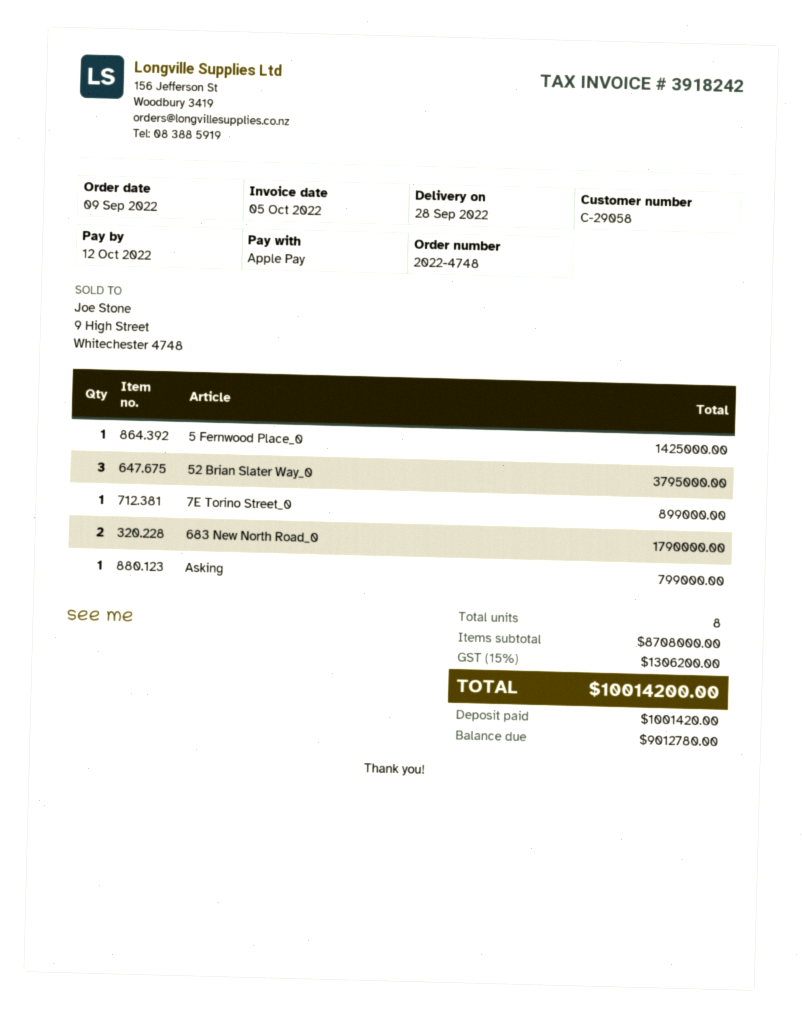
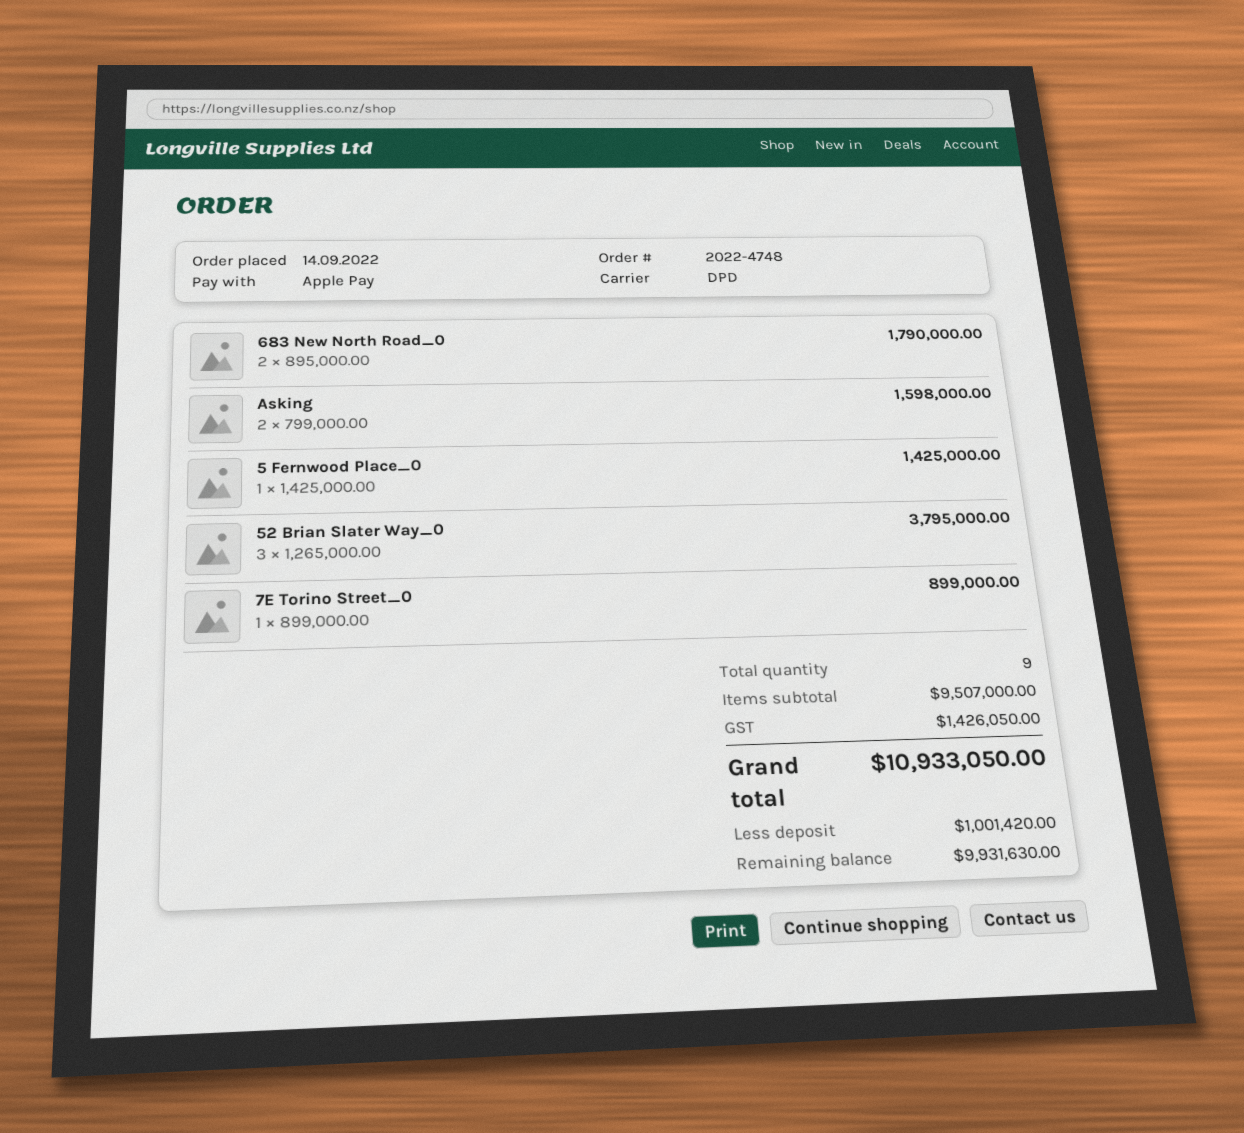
order date: 2022-09-09 -> 2022-09-14
Asking: 1 for 799000.00 -> 2 for 1598000.00
total quantity: 8 -> 9
subtotal: 8708000.00 -> 9507000.00
tax: 1306200.00 -> 1426050.00
total: 10014200.00 -> 10933050.00
balance: 9012780.00 -> 9931630.00

